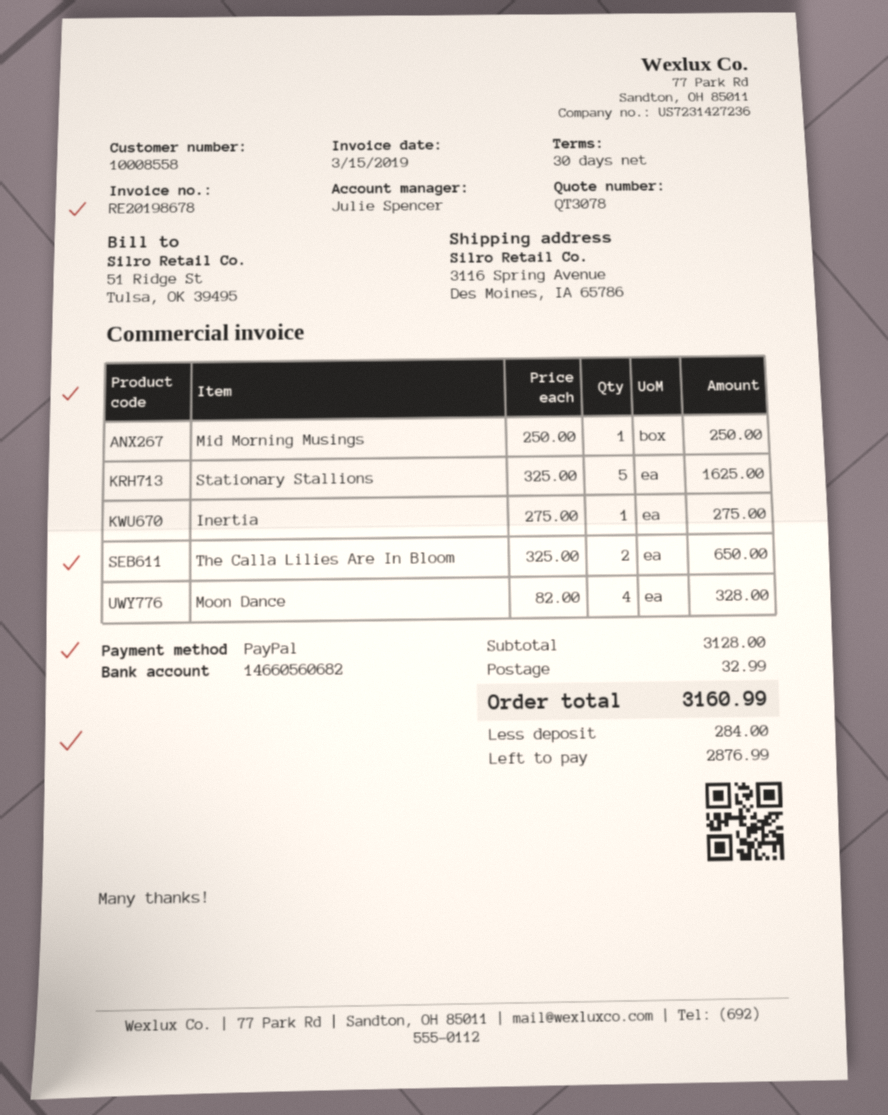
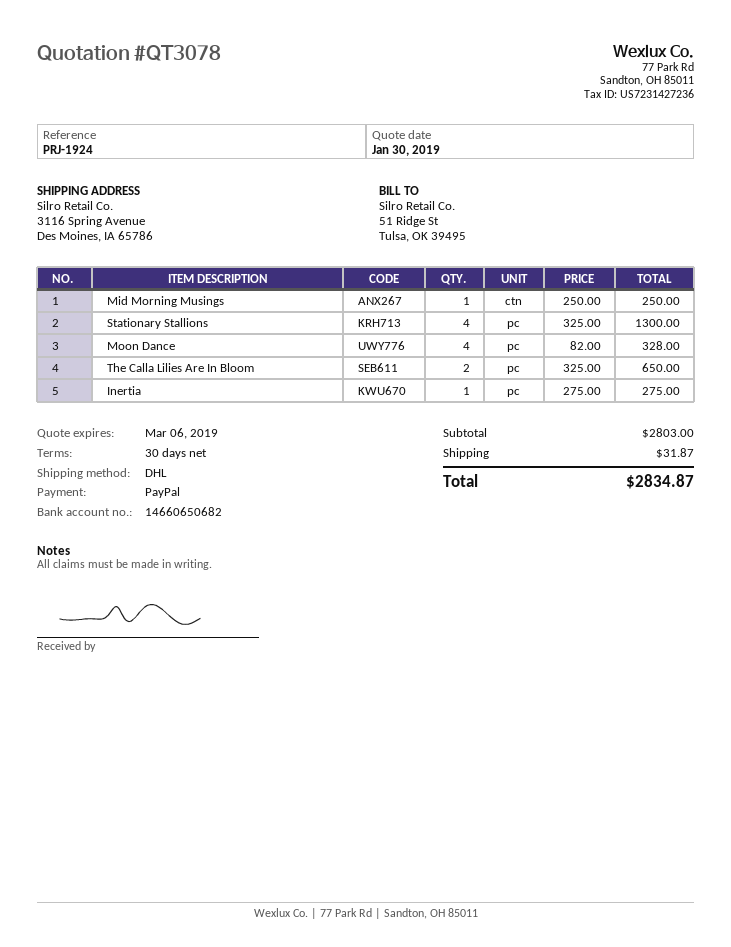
bank account: 14660560682 -> 14660650682
Stationary Stallions: 5 x 325.00 = 1625.00 -> 4 x 325.00 = 1300.00
subtotal: 3128.00 -> 2803.00
shipping: 32.99 -> 31.87
total: 3160.99 -> 2834.87

